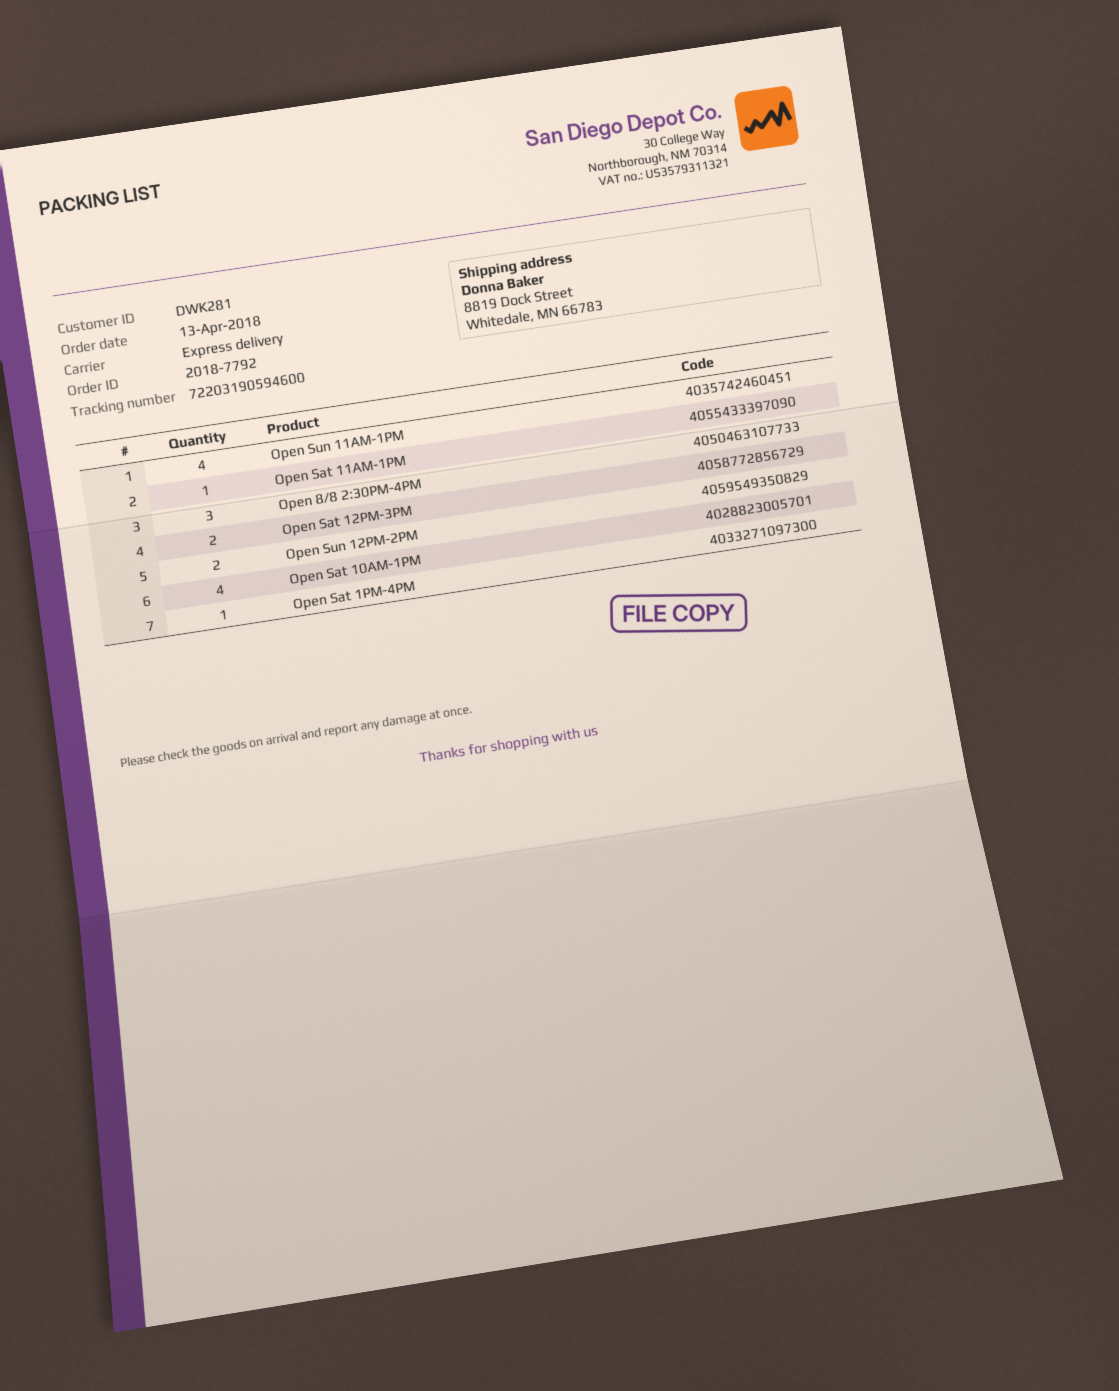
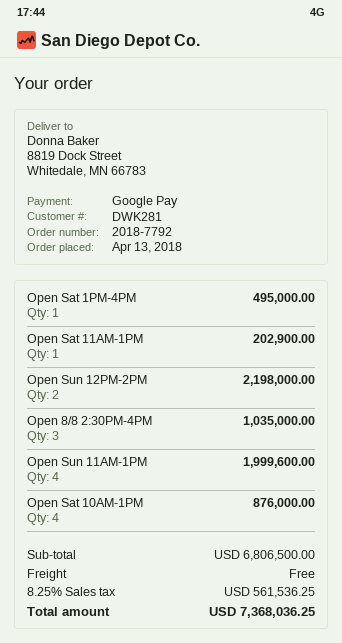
Open Sat 12PM-3PM: 2 -> none

